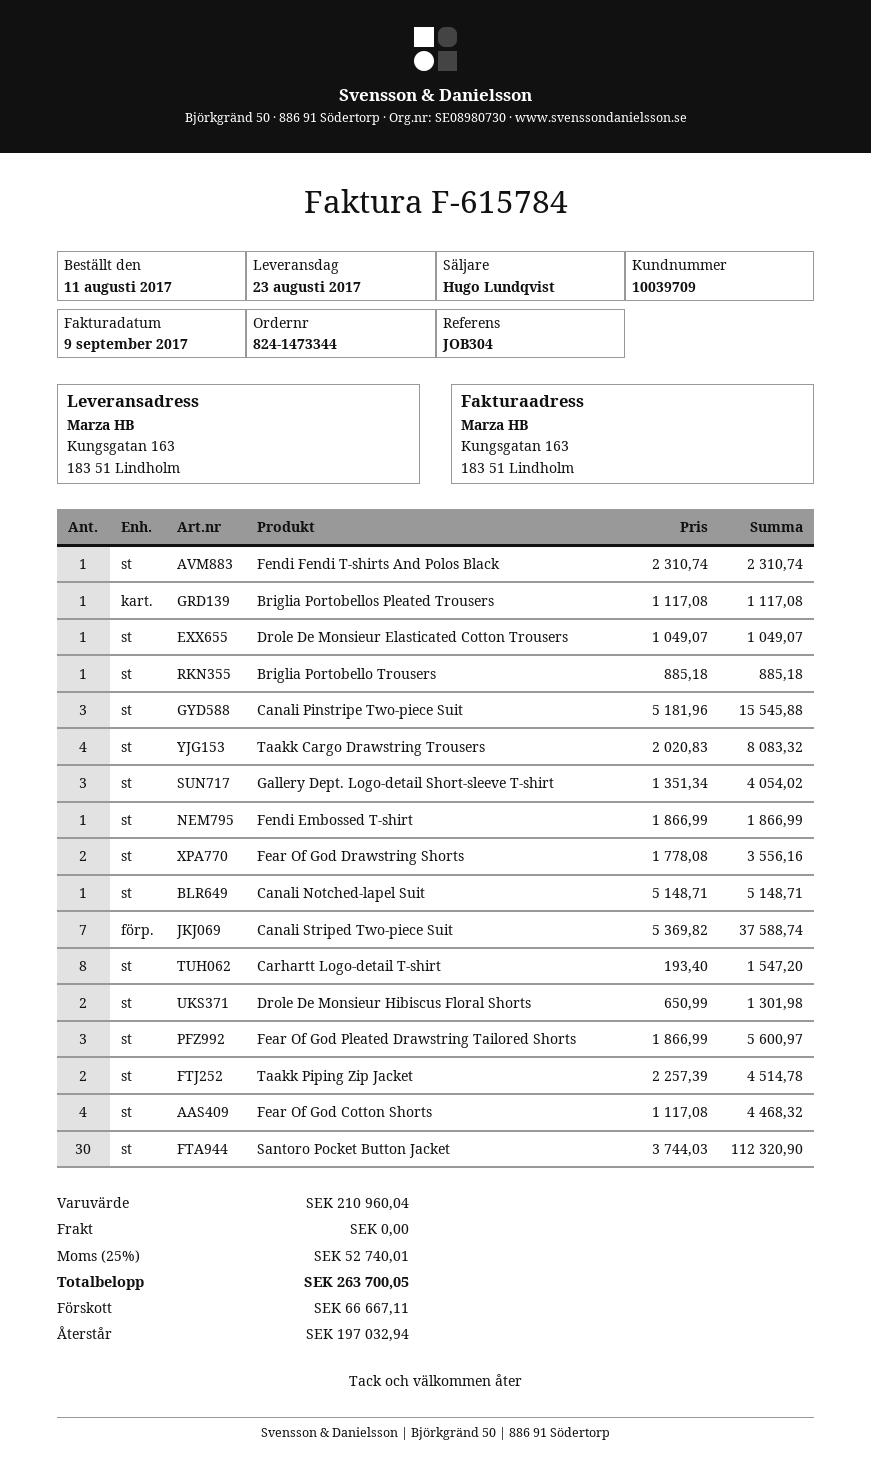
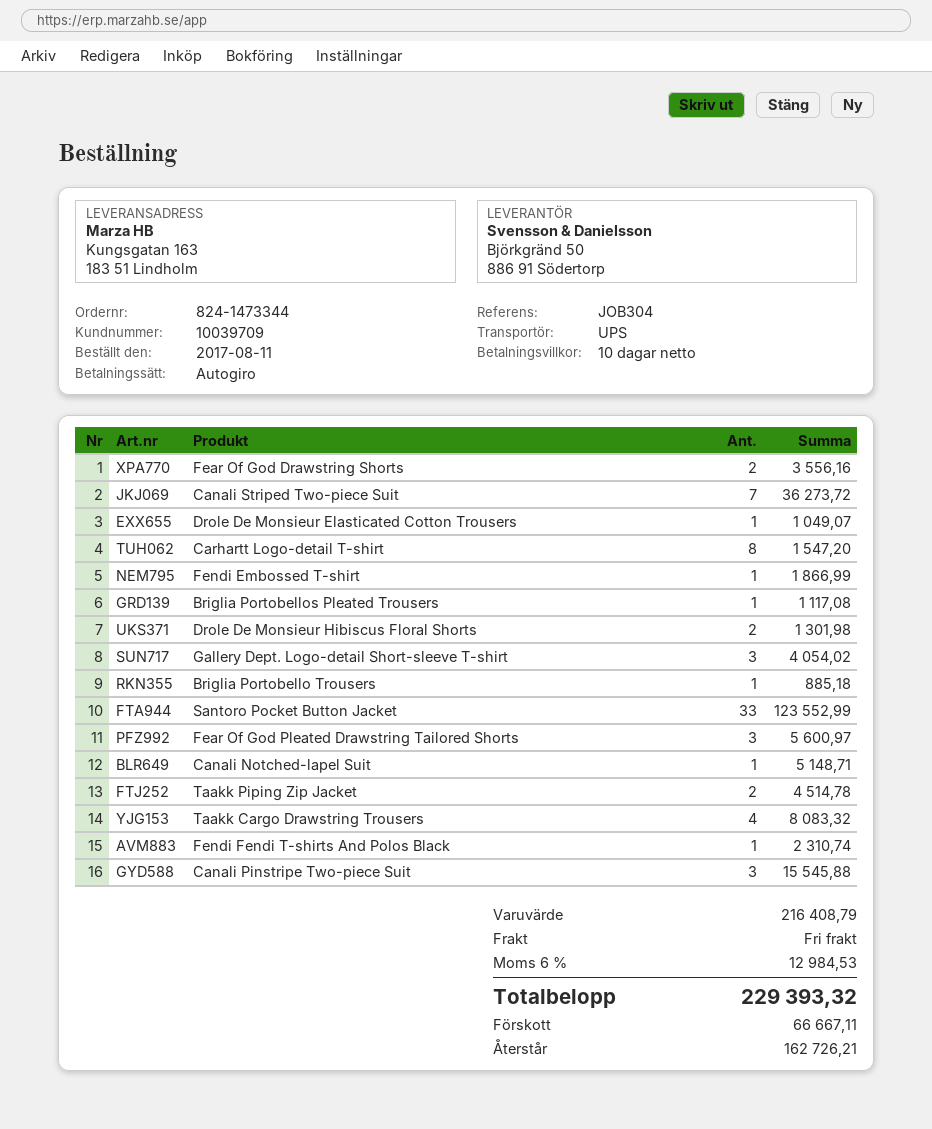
Canali Striped Two-piece Suit: 7 for 37588.74 -> 7 for 36273.72
Fear Of God Cotton Shorts: 4 for 4468.32 -> none
Santoro Pocket Button Jacket: 30 for 112320.90 -> 33 for 123552.99
subtotal: 210960.04 -> 216408.79
tax: 25% = 52740.01 -> 6% = 12984.53
total: 263700.05 -> 229393.32
balance: 197032.94 -> 162726.21

